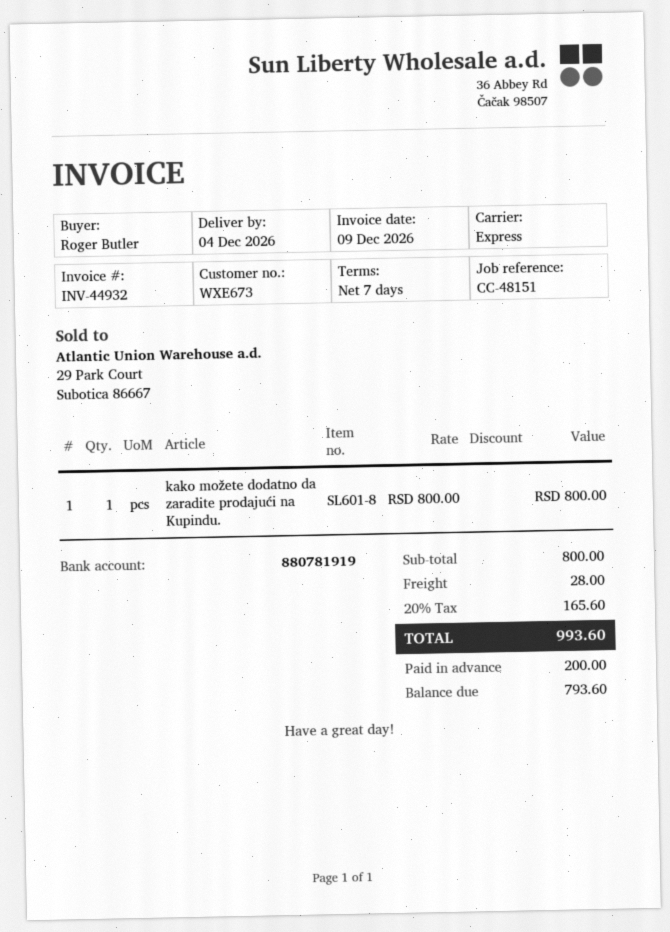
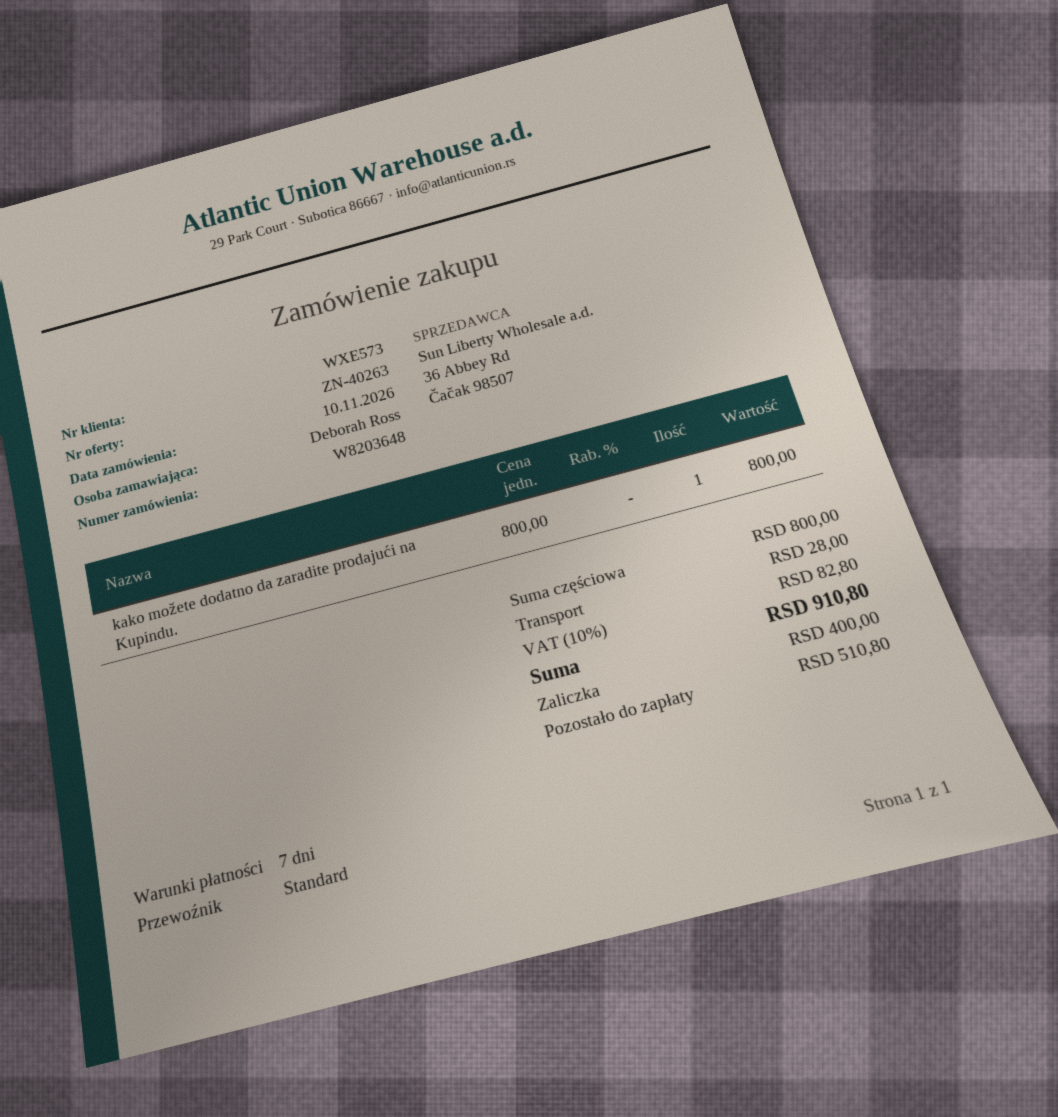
customer number: WXE673 -> WXE573
ordered by: Roger Butler -> Deborah Ross
shipping method: express -> standard
tax: 20% = 165.60 -> 10% = 82.80
total: 993.60 -> 910.80
deposit: 200.00 -> 400.00
balance: 793.60 -> 510.80

